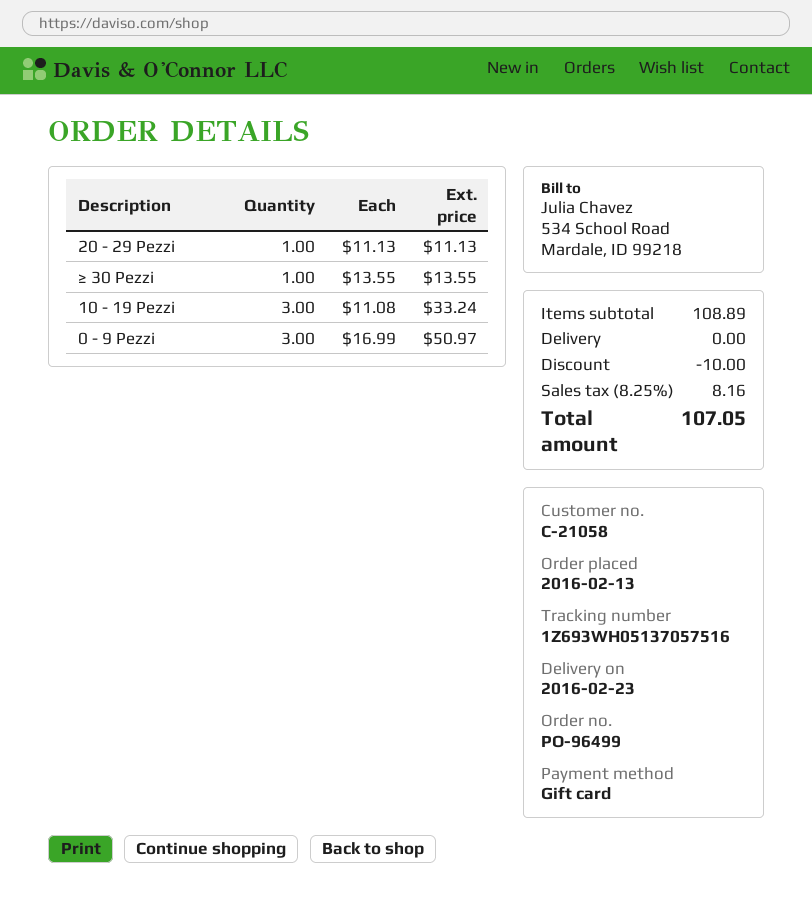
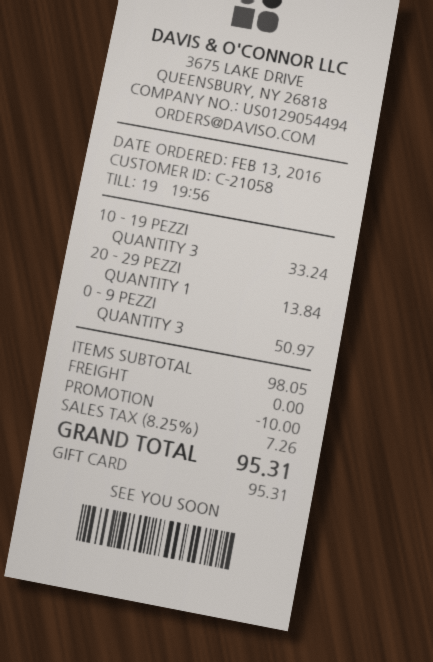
20 - 29 Pezzi: 1 for 11.13 -> 1 for 13.84
≥ 30 Pezzi: 1 for 13.55 -> none
subtotal: 108.89 -> 98.05
tax: 8.25% = 8.16 -> 8.25% = 7.26
total: 107.05 -> 95.31

